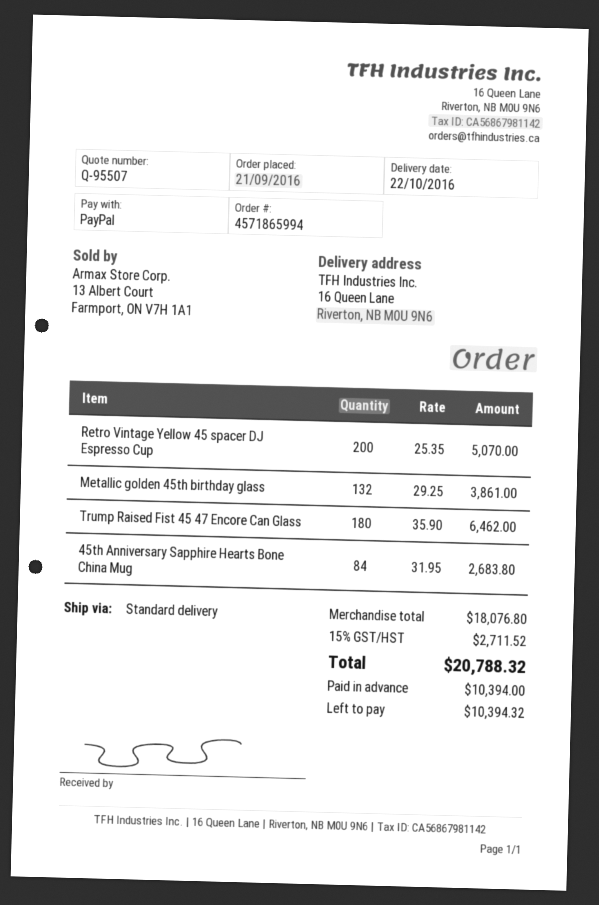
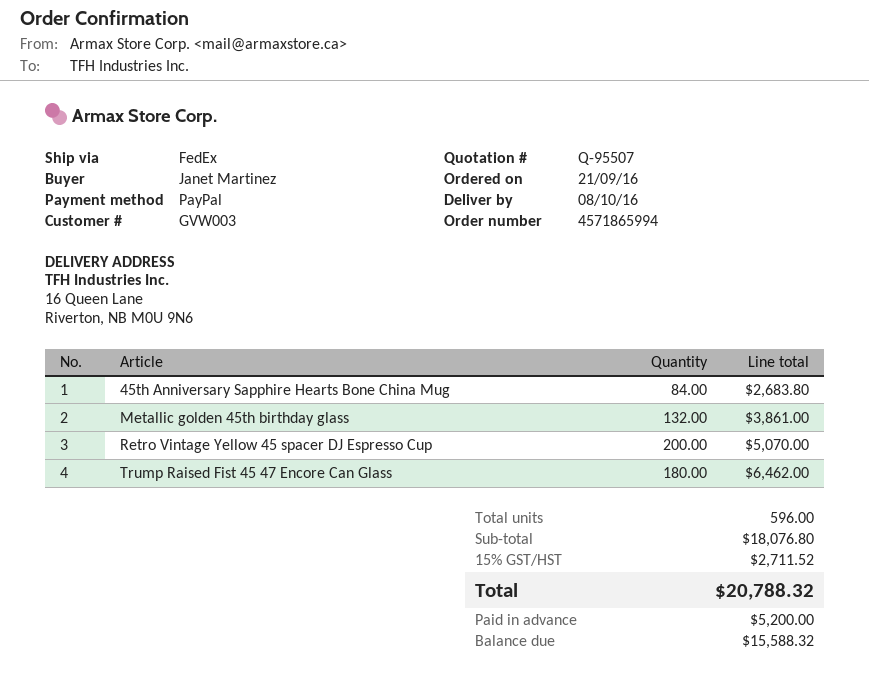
delivery date: 2016-10-22 -> 2016-10-08
shipping method: standard -> FedEx
deposit: 10394.00 -> 5200.00
balance: 10394.32 -> 15588.32

